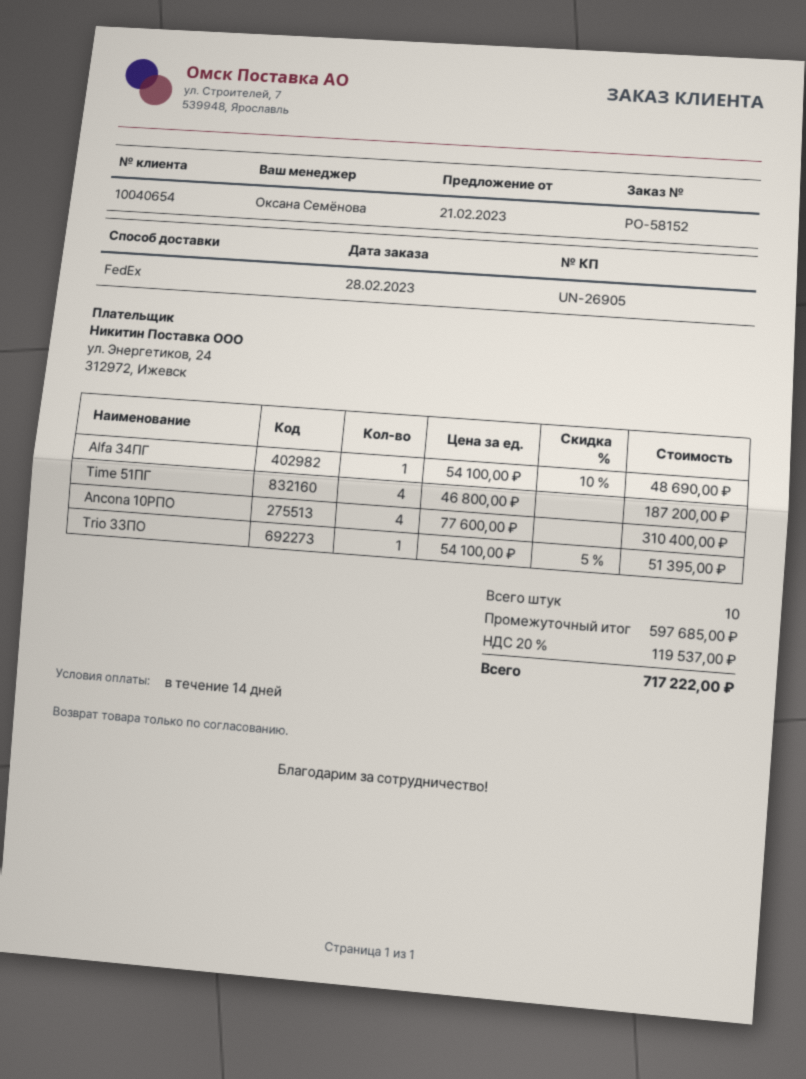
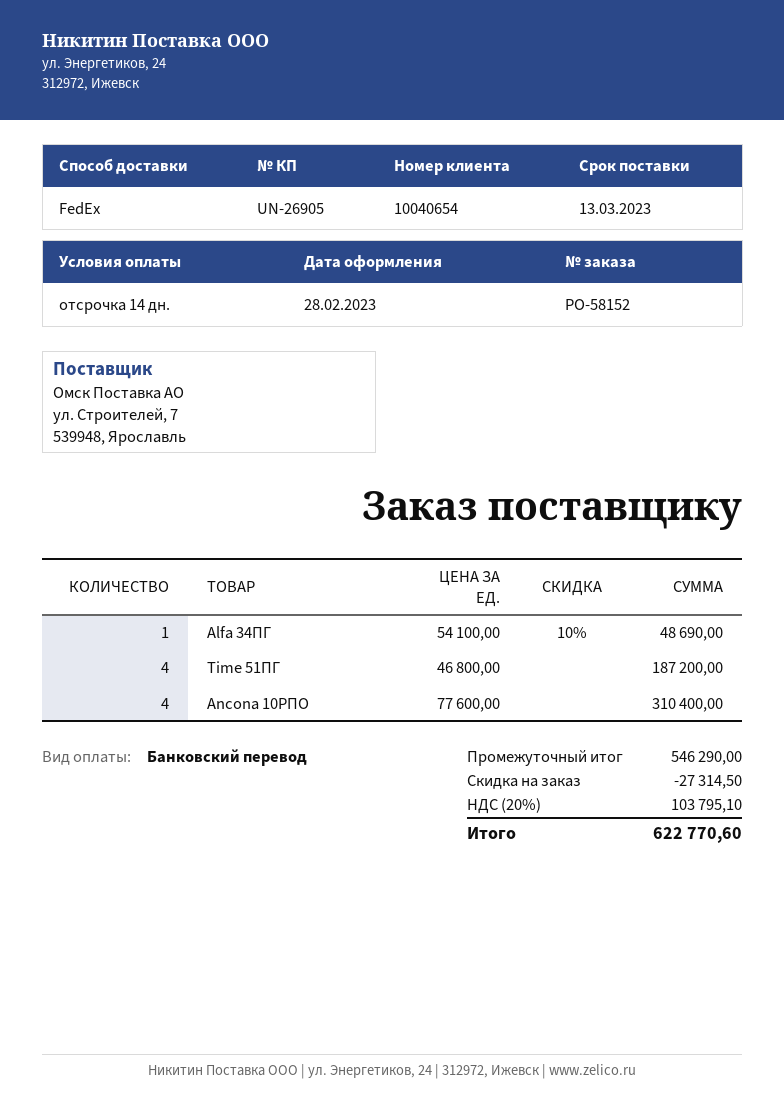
Trio 33ПО: 1 x 54100.00 - 5% = 51395.00 -> none
subtotal: 597685.00 -> 546290.00
discount: none -> 27314.50
tax: 20% = 119537.00 -> 20% = 103795.10
total: 717222.00 -> 622770.60

